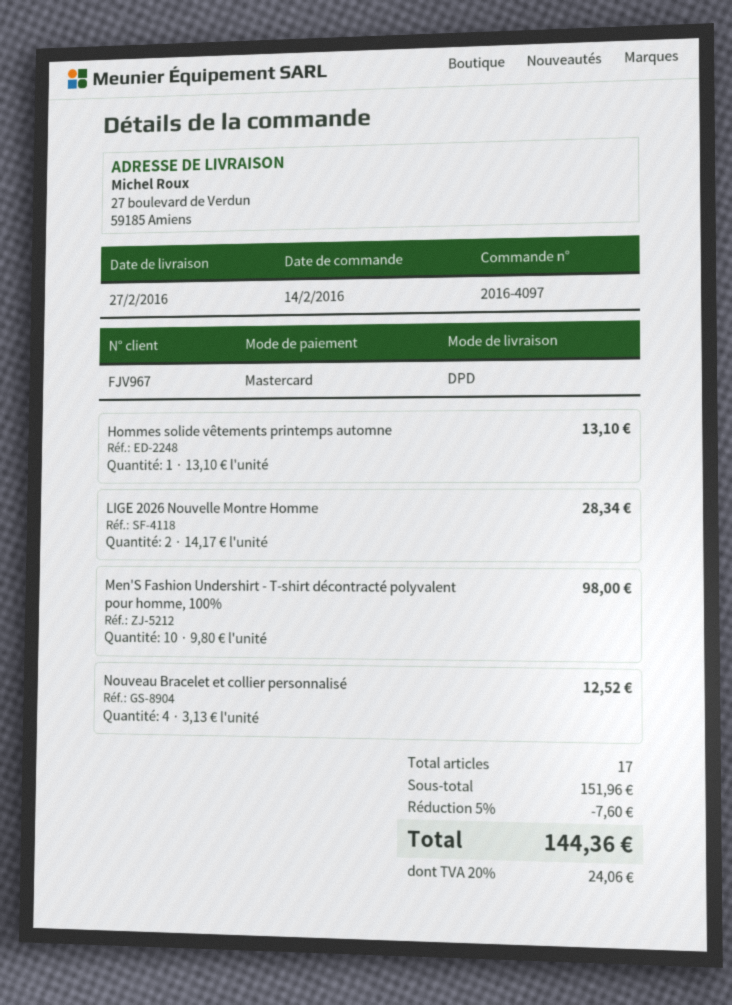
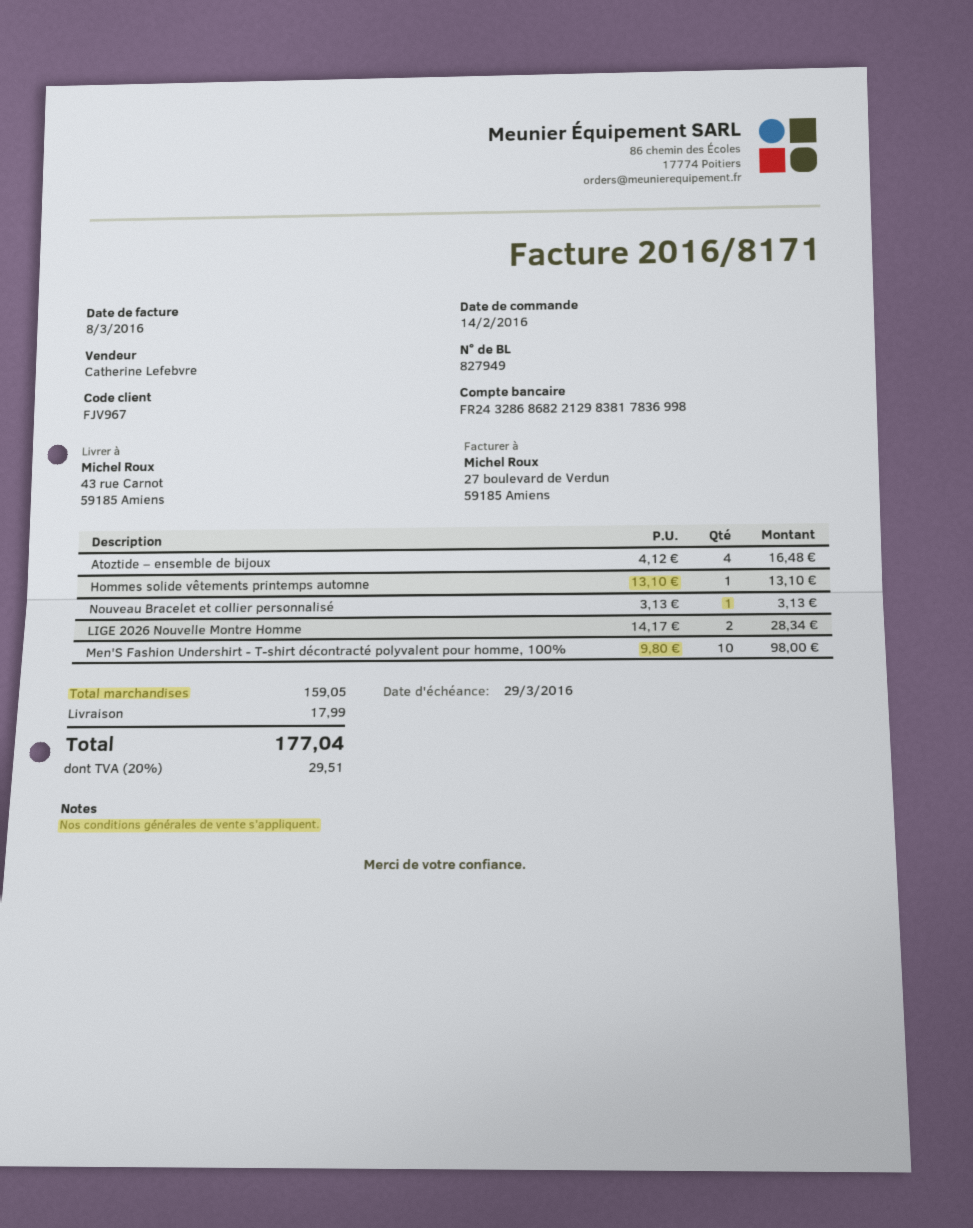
ship to: 27 boulevard de Verdun, 59185 Amiens -> 43 rue Carnot, 59185 Amiens
Nouveau Bracelet et collier personnalisé: 4 x 3.13 = 12.52 -> 1 x 3.13 = 3.13
Atoztide – ensemble de bijoux: none -> 4 x 4.12 = 16.48
subtotal: 151.96 -> 159.05
discount: 5% = 7.60 -> none
shipping: none -> 17.99
tax: 20% = 24.06 -> 20% = 29.51
total: 144.36 -> 177.04

